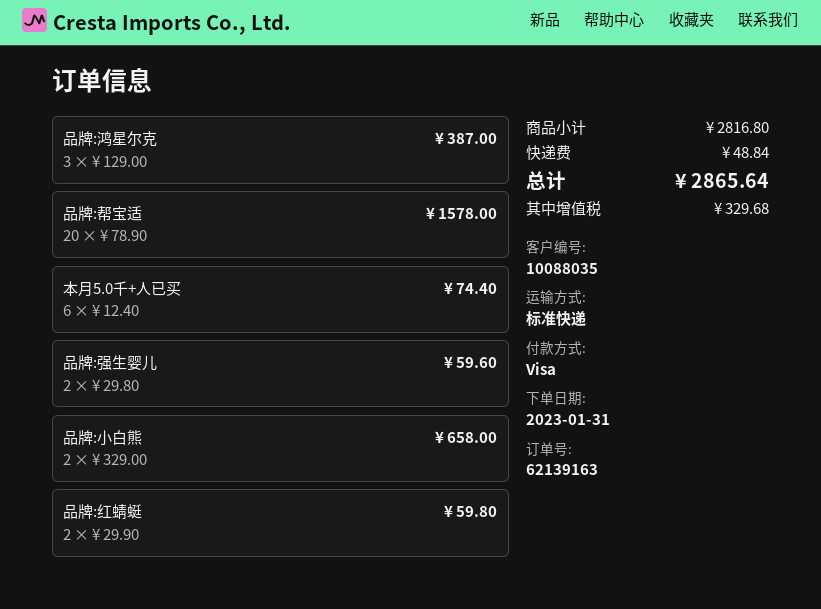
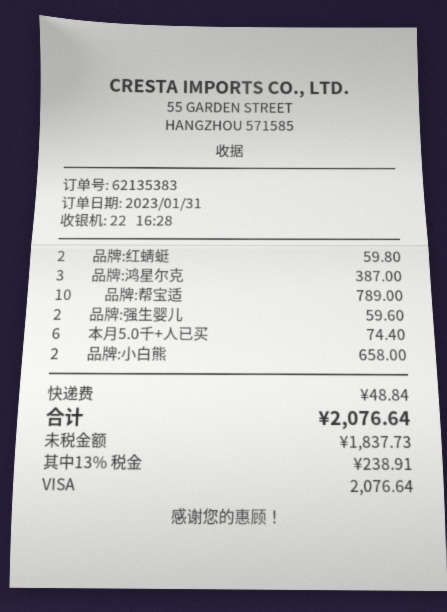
order number: 62139163 -> 62135383
品牌:帮宝适: 20 for 1578.00 -> 10 for 789.00
tax: 329.68 -> 238.91
total: 2865.64 -> 2076.64

